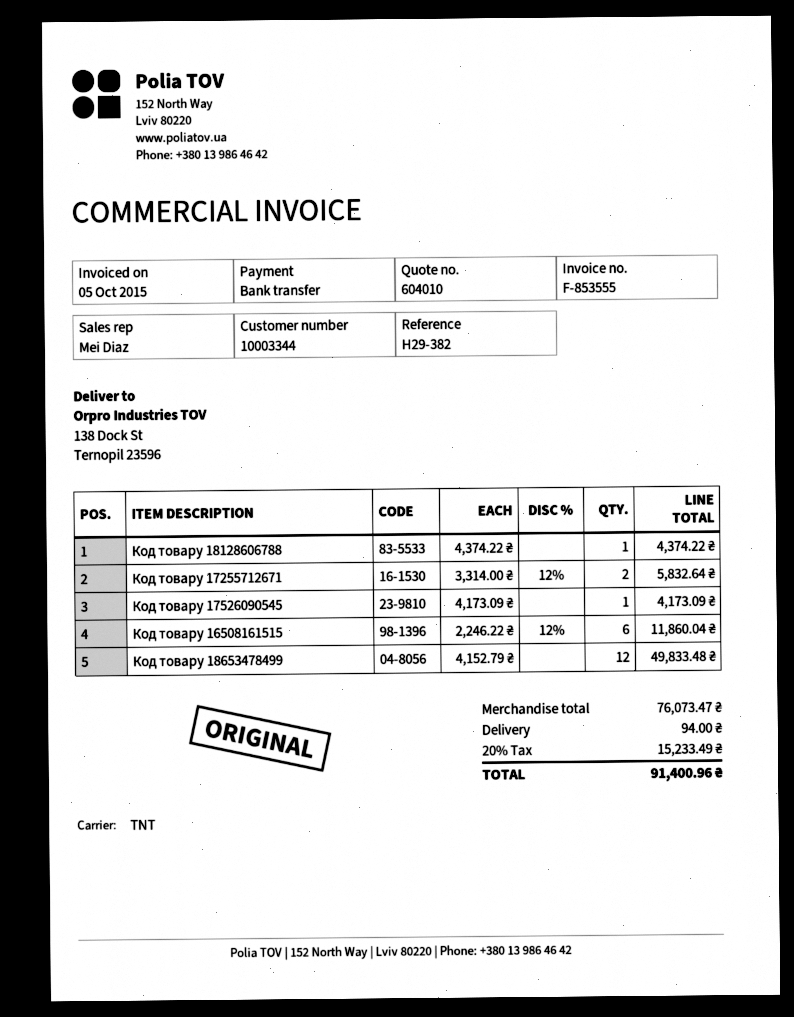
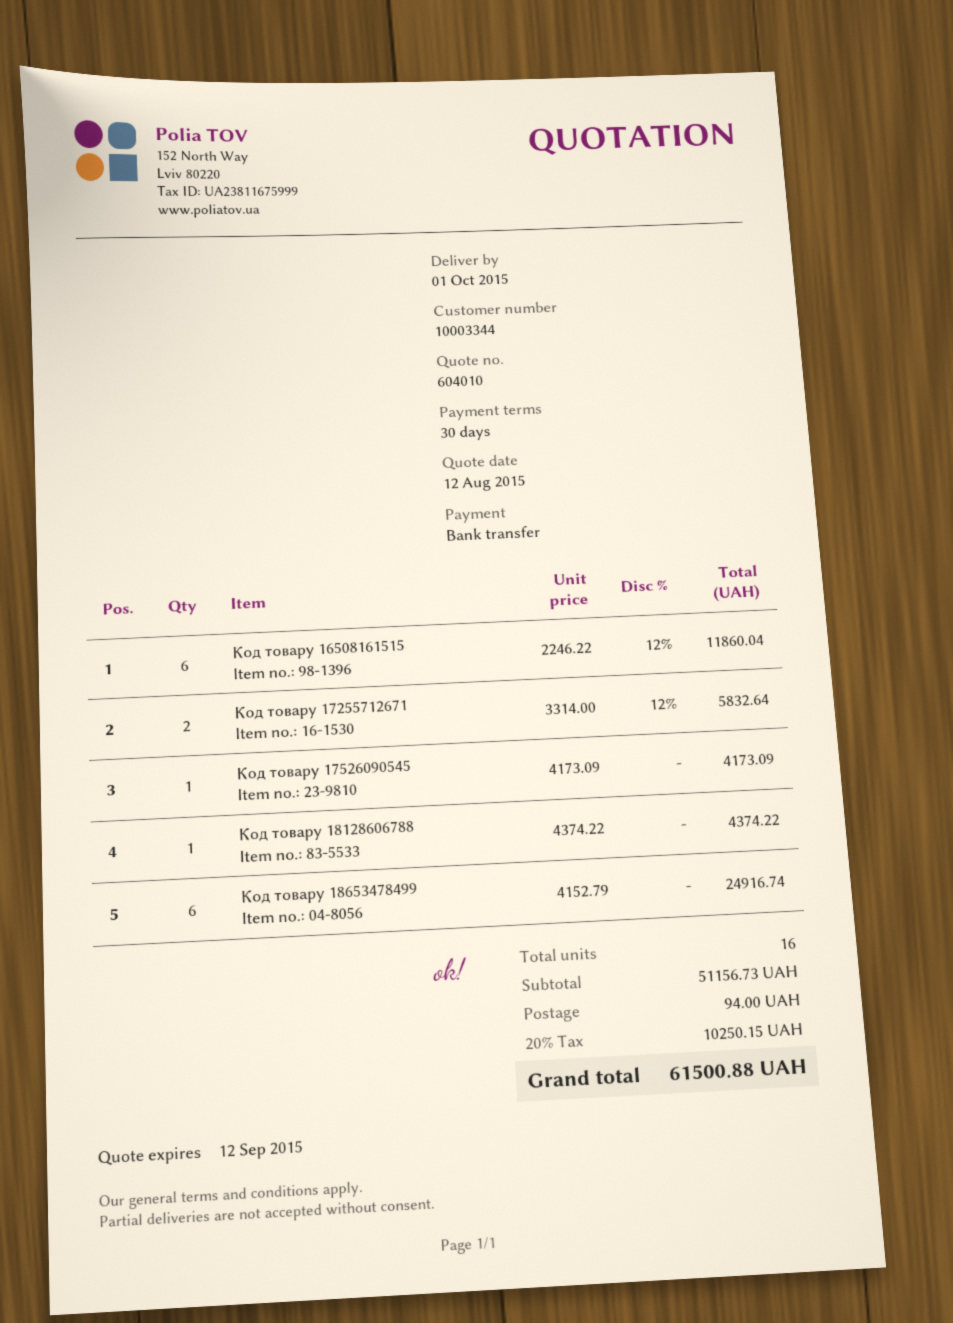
Код товару 18653478499: 12 x 4152.79 = 49833.48 -> 6 x 4152.79 = 24916.74
subtotal: 76073.47 -> 51156.73
tax: 20% = 15233.49 -> 20% = 10250.15
total: 91400.96 -> 61500.88

